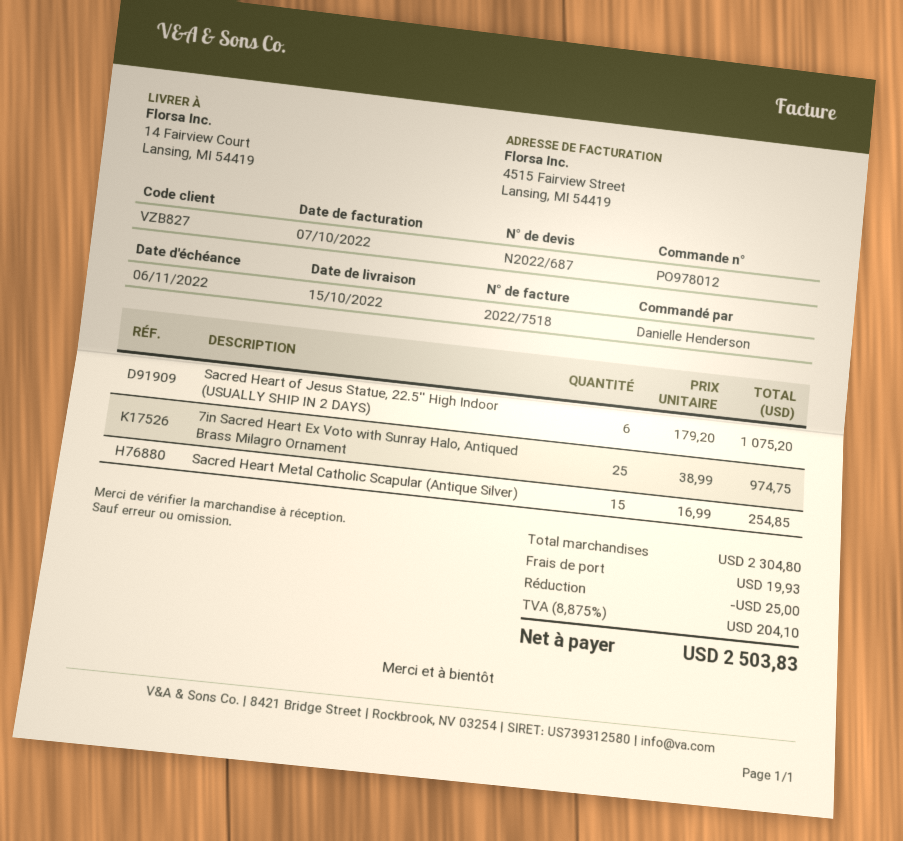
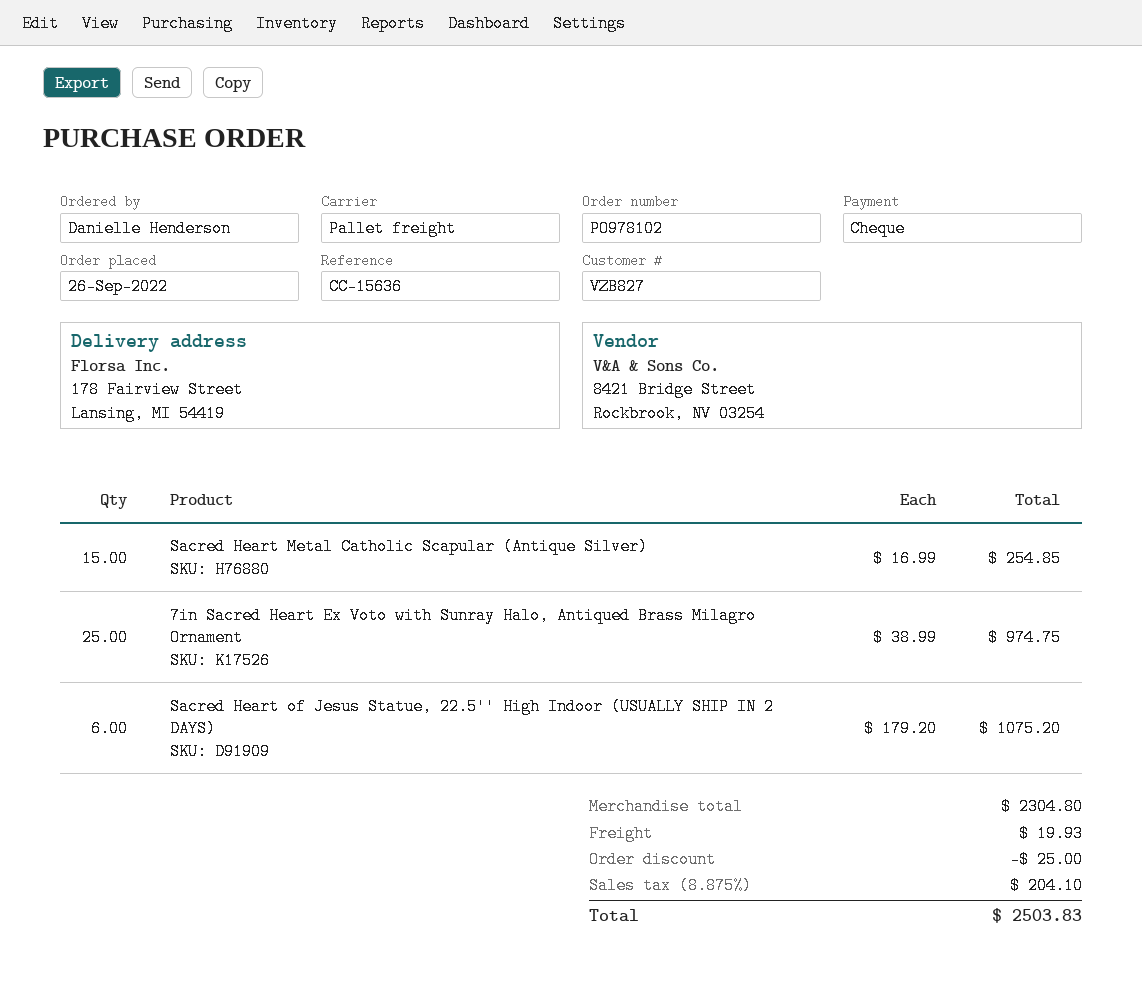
order number: PO978012 -> PO978102
ship to: 14 Fairview Court, Lansing, MI 54419 -> 178 Fairview Street, Lansing, MI 54419

